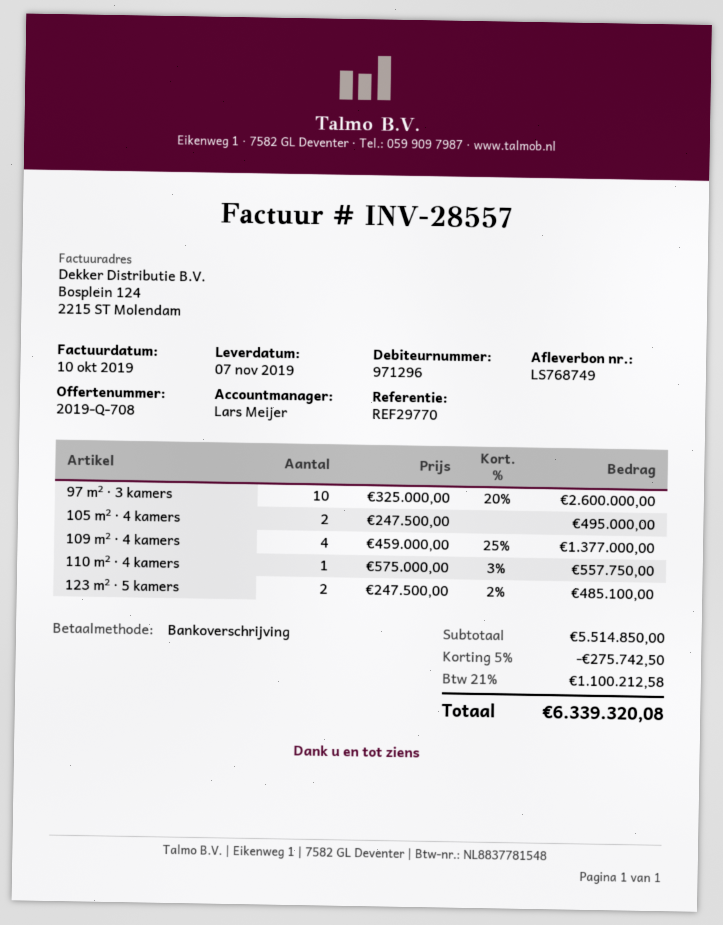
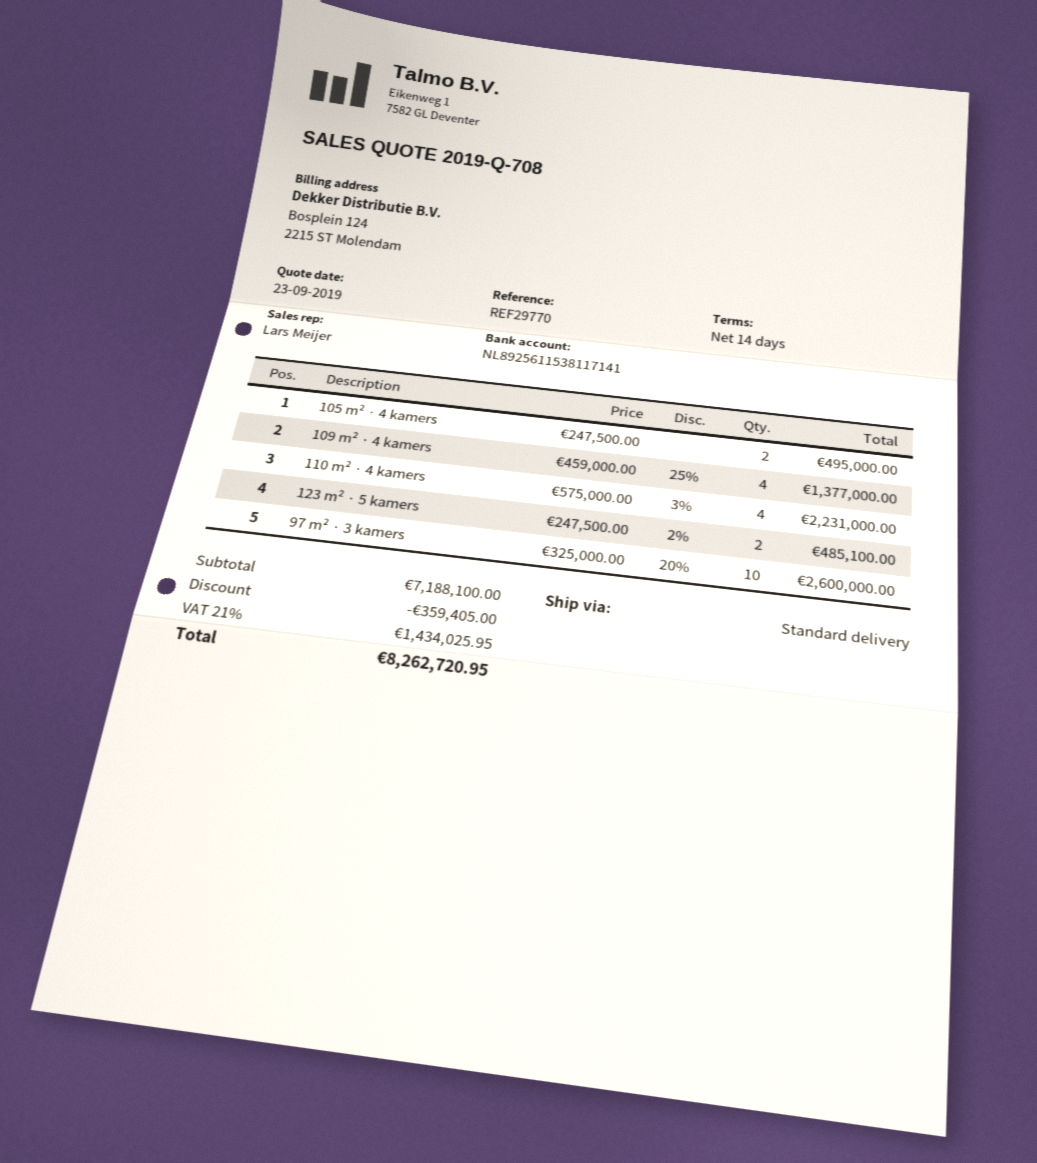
110 m² · 4 kamers: 1 x 575000.00 - 3% = 557750.00 -> 4 x 575000.00 - 3% = 2231000.00
subtotal: 5514850.00 -> 7188100.00
discount: 275742.50 -> 359405.00
tax: 21% = 1100212.58 -> 21% = 1434025.95
total: 6339320.08 -> 8262720.95

